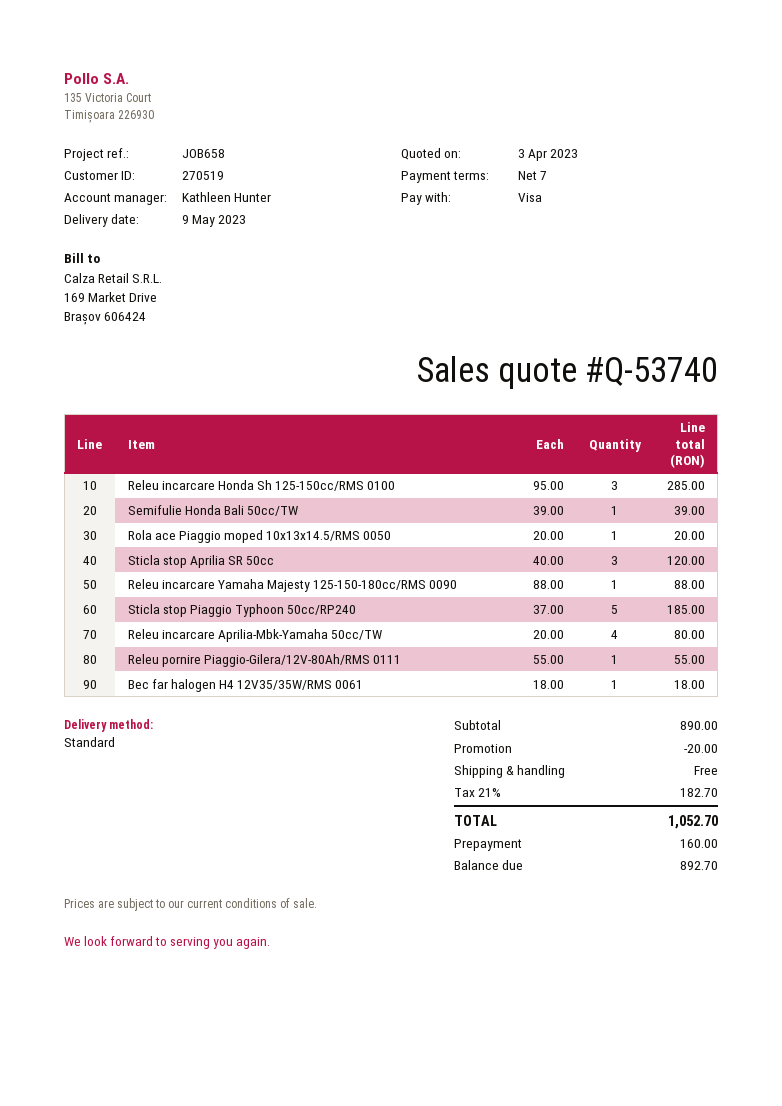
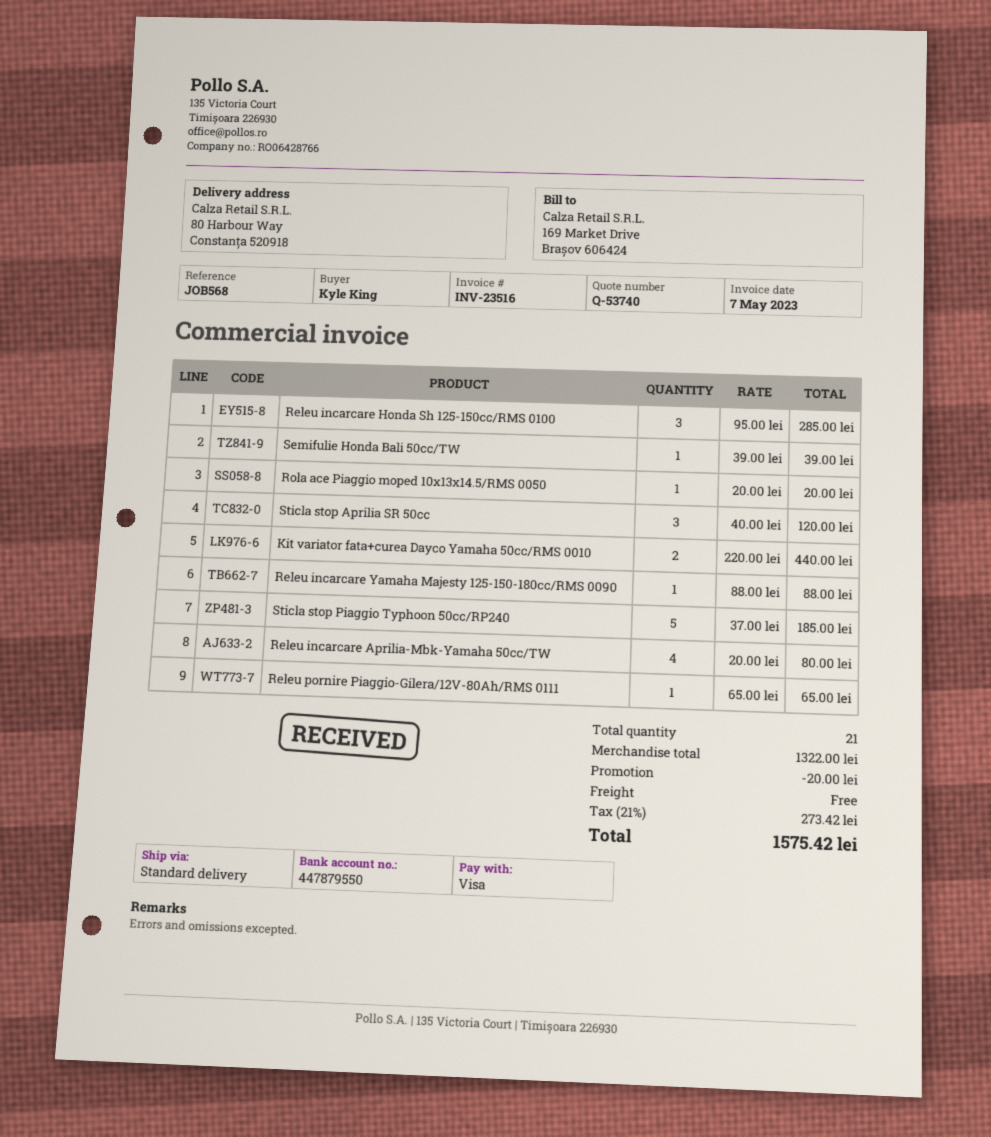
reference: JOB658 -> JOB568
Releu pornire Piaggio-Gilera/12V-80Ah/RMS 0111: 1 x 55.00 = 55.00 -> 1 x 65.00 = 65.00
Bec far halogen H4 12V35/35W/RMS 0061: 1 x 18.00 = 18.00 -> none
Kit variator fata+curea Dayco Yamaha 50cc/RMS 0010: none -> 2 x 220.00 = 440.00
subtotal: 890.00 -> 1322.00
tax: 21% = 182.70 -> 21% = 273.42
total: 1052.70 -> 1575.42

